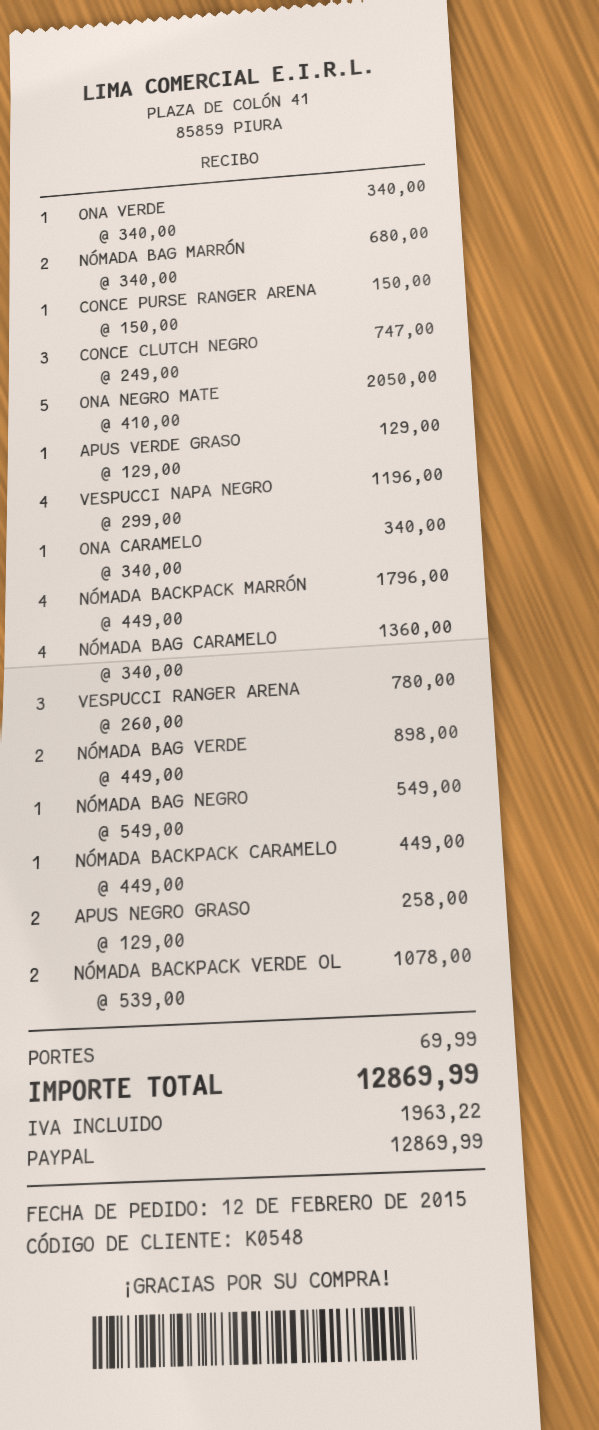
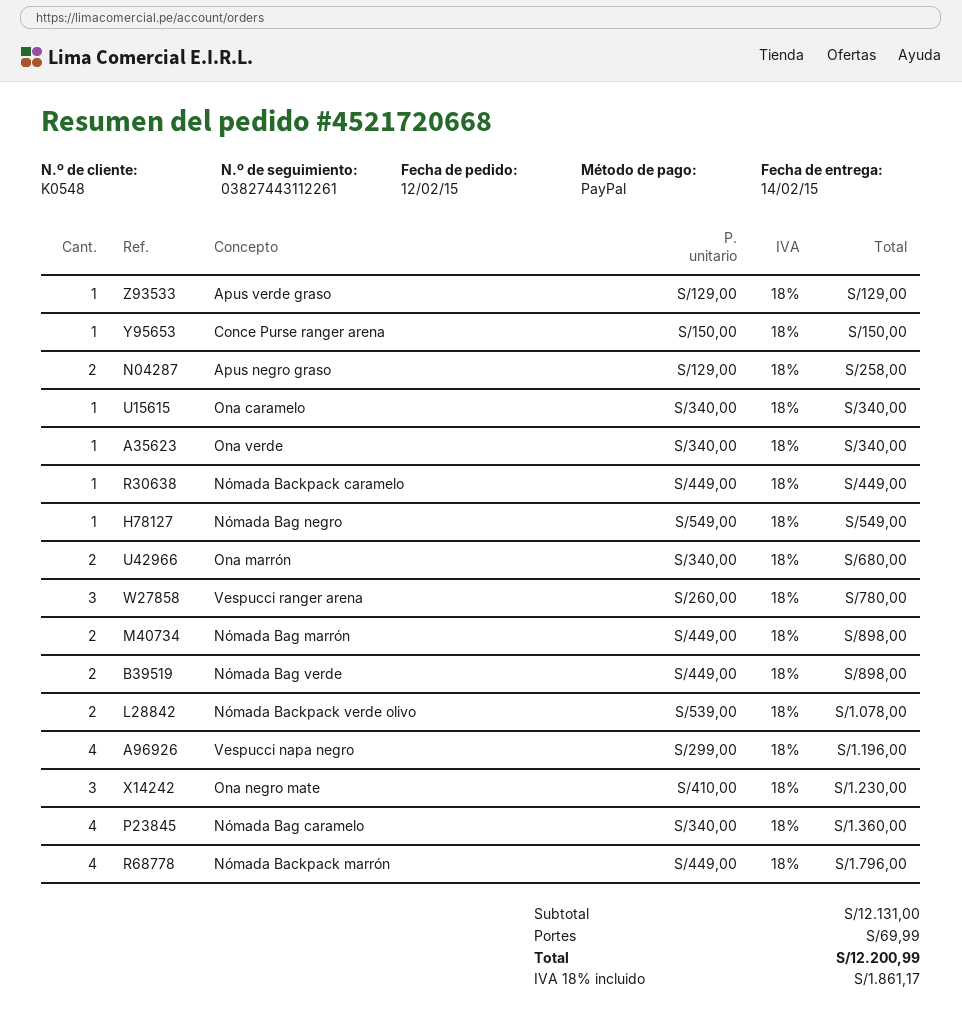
NÓMADA BAG MARRÓN: 2 x 340.00 = 680.00 -> 2 x 449.00 = 898.00
CONCE CLUTCH NEGRO: 3 x 249.00 = 747.00 -> none
ONA NEGRO MATE: 5 x 410.00 = 2050.00 -> 3 x 410.00 = 1230.00
Ona marrón: none -> 2 x 340.00 = 680.00
tax: 1963.22 -> 1861.17
total: 12869.99 -> 12200.99

